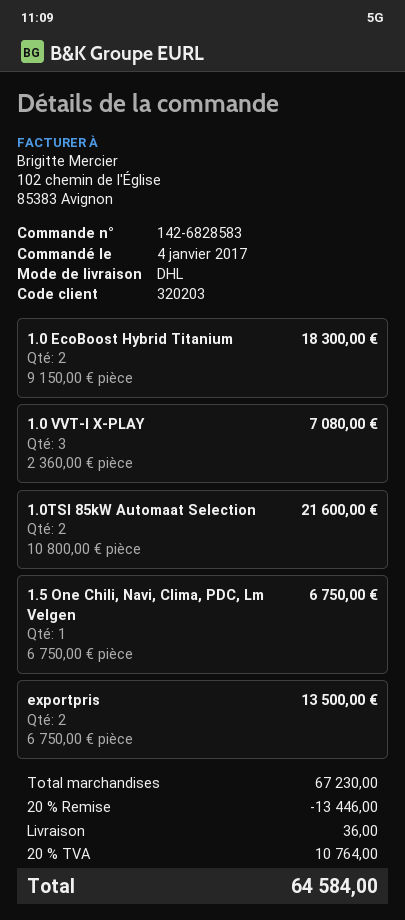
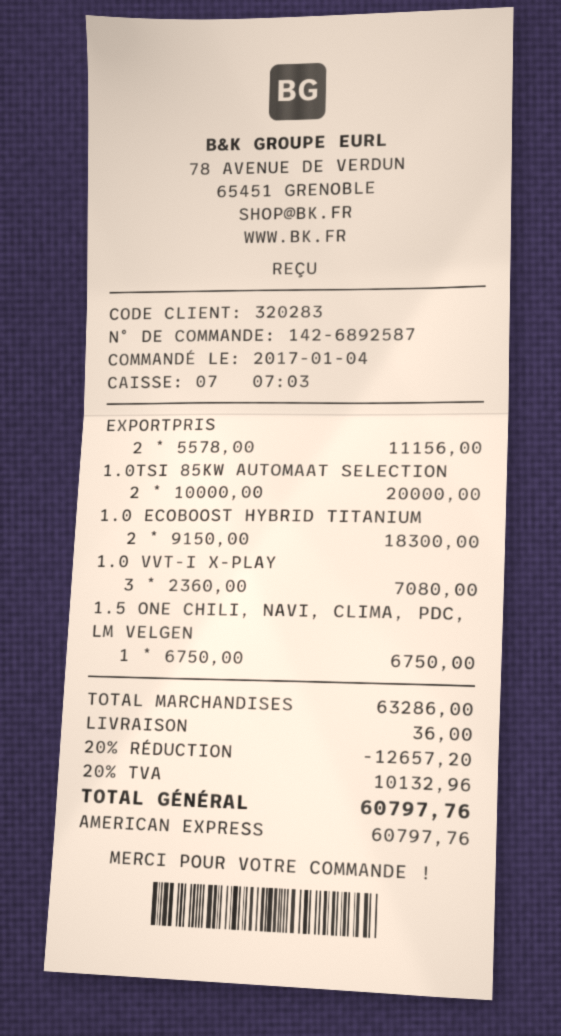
order number: 142-6828583 -> 142-6892587
customer number: 320203 -> 320283
1.0TSI 85kW Automaat Selection: 2 x 10800.00 = 21600.00 -> 2 x 10000.00 = 20000.00
exportpris: 2 x 6750.00 = 13500.00 -> 2 x 5578.00 = 11156.00
subtotal: 67230.00 -> 63286.00
discount: 20% = 13446.00 -> 20% = 12657.20
tax: 20% = 10764.00 -> 20% = 10132.96
total: 64584.00 -> 60797.76

